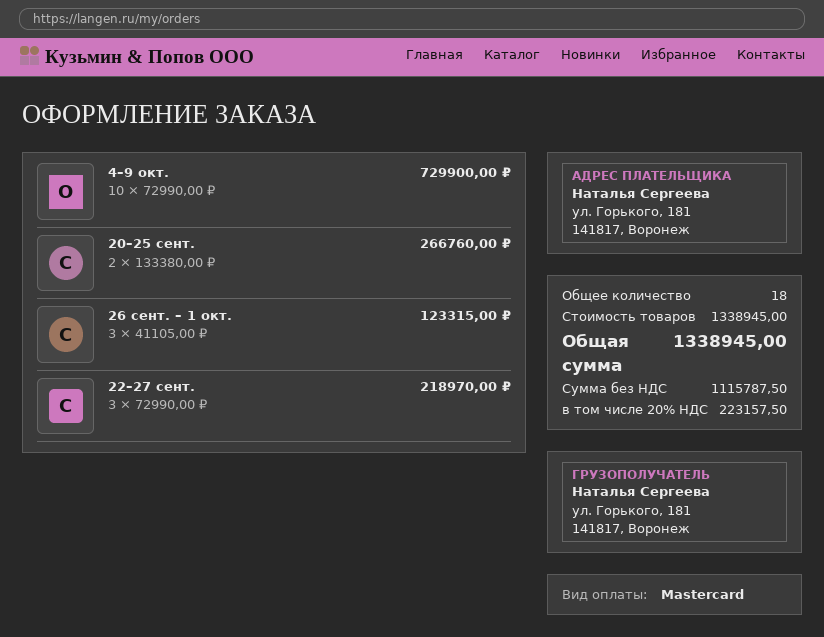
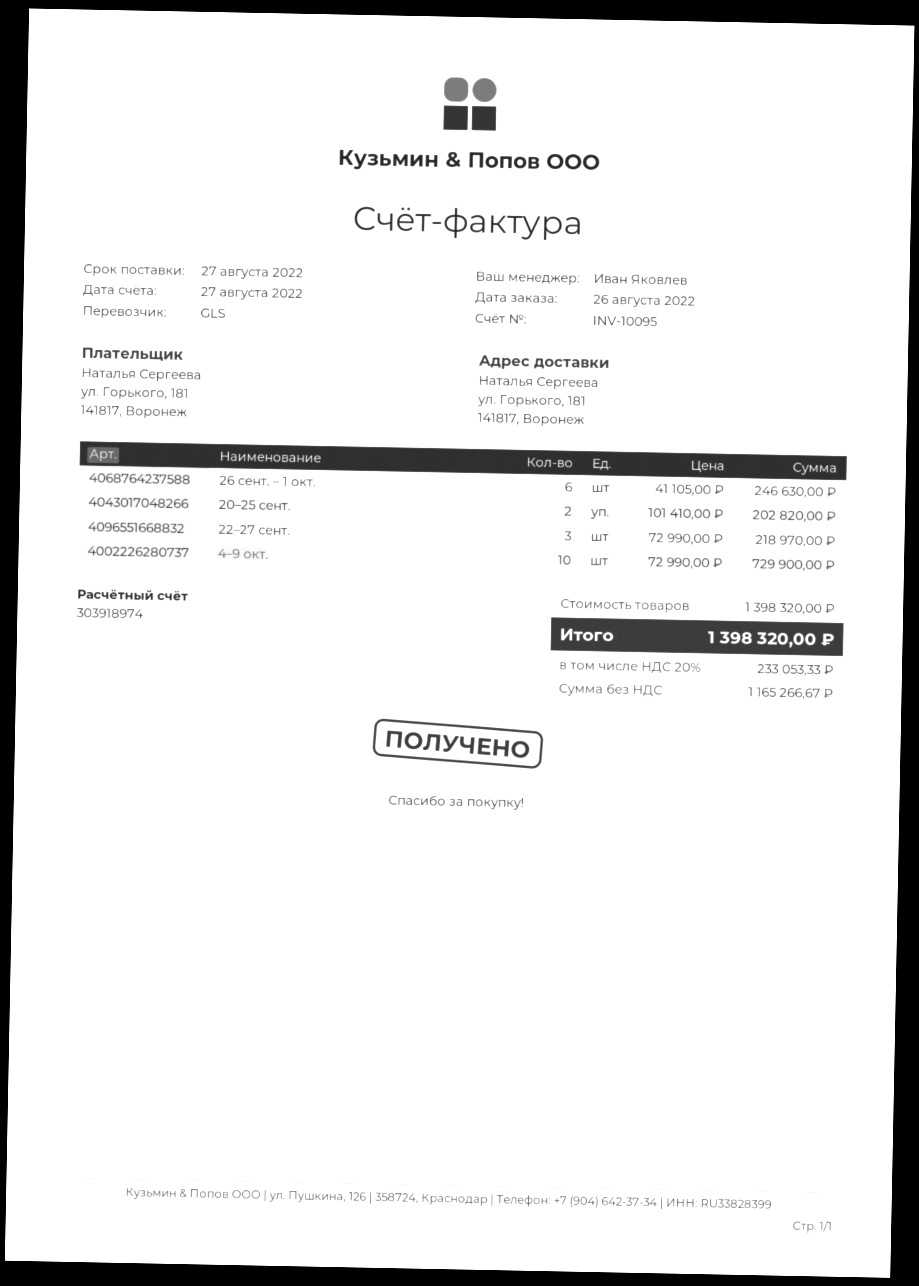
20–25 сент.: 2 x 133380.00 = 266760.00 -> 2 x 101410.00 = 202820.00
26 сент. – 1 окт.: 3 x 41105.00 = 123315.00 -> 6 x 41105.00 = 246630.00
subtotal: 1338945.00 -> 1398320.00
net: 1115787.50 -> 1165266.67
tax: 20% = 223157.50 -> 20% = 233053.33
total: 1338945.00 -> 1398320.00

